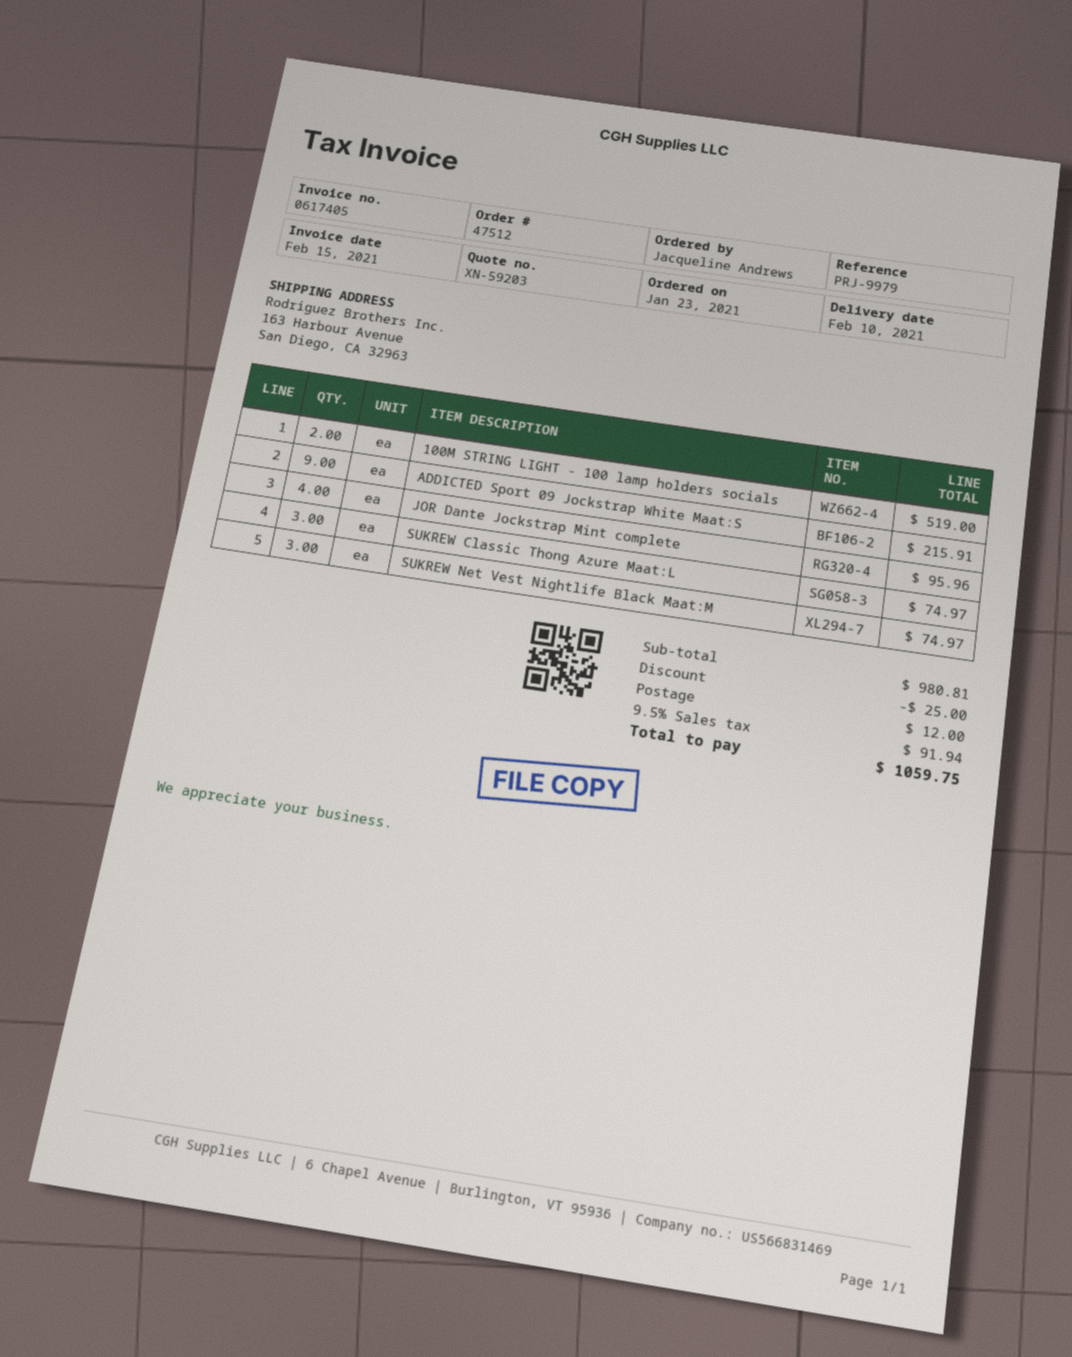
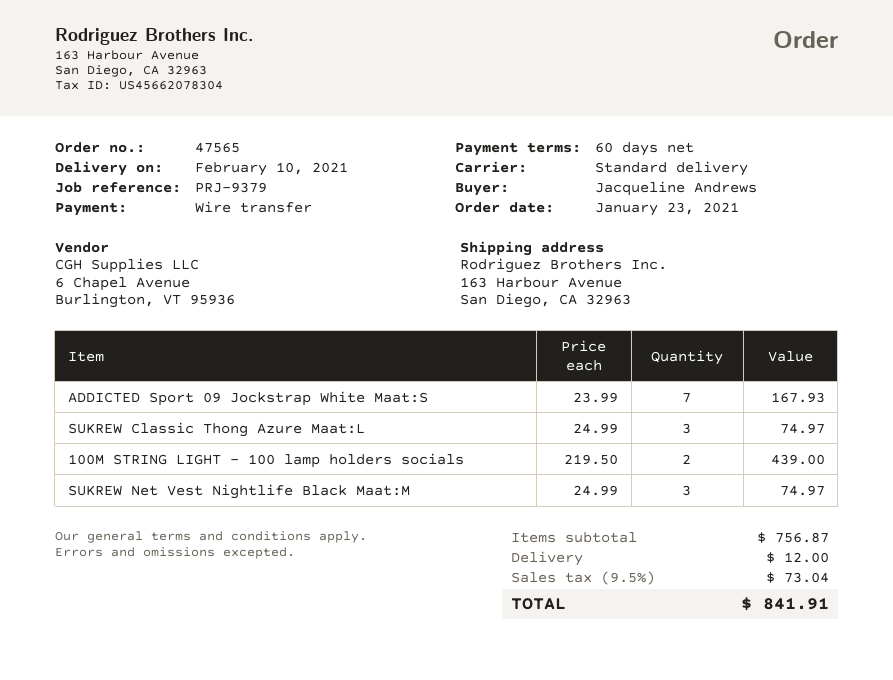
order number: 47512 -> 47565
reference: PRJ-9979 -> PRJ-9379
100M STRING LIGHT - 100 lamp holders socials: 2 for 519.00 -> 2 for 439.00
ADDICTED Sport 09 Jockstrap White Maat:S: 9 for 215.91 -> 7 for 167.93
JOR Dante Jockstrap Mint complete: 4 for 95.96 -> none
subtotal: 980.81 -> 756.87
discount: 25.00 -> none
tax: 9.5% = 91.94 -> 9.5% = 73.04
total: 1059.75 -> 841.91

